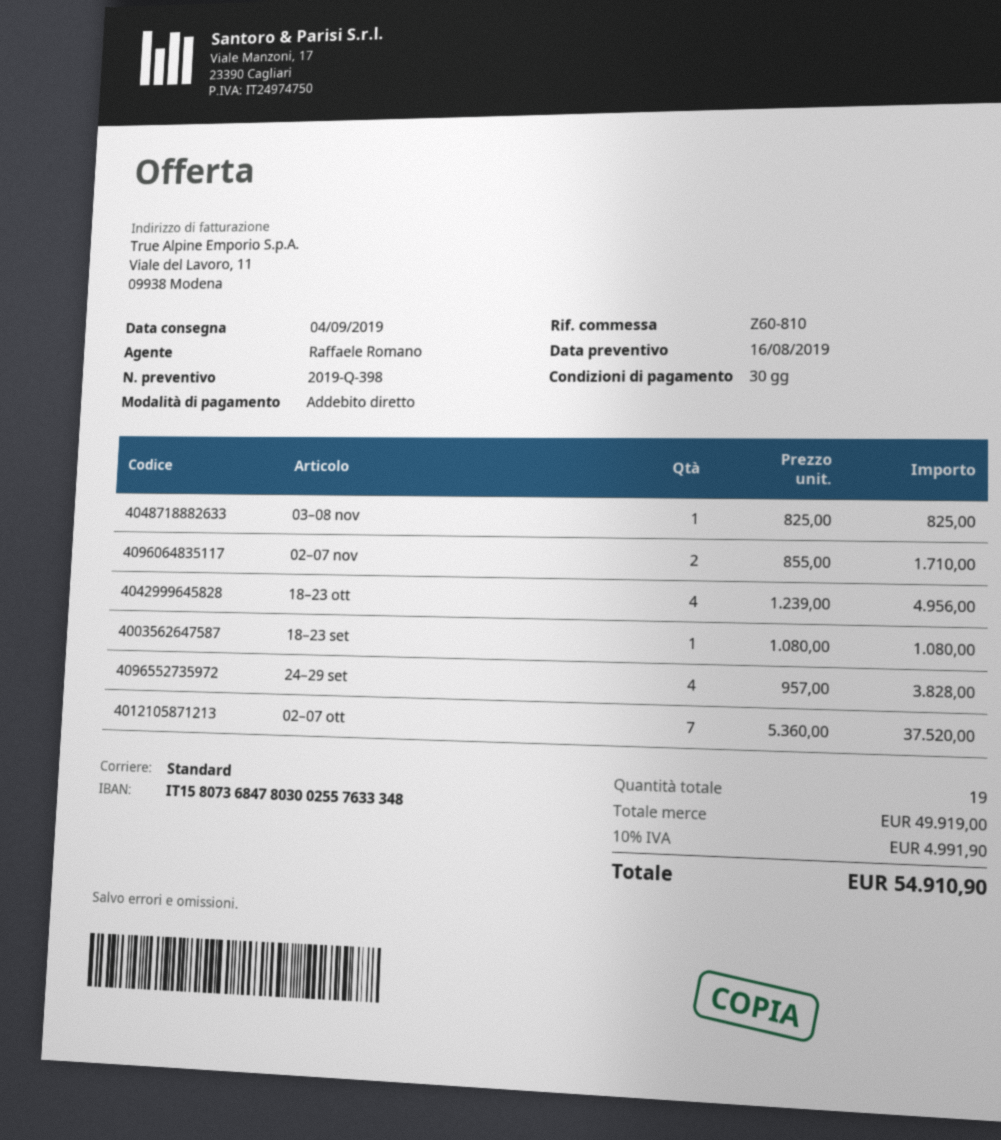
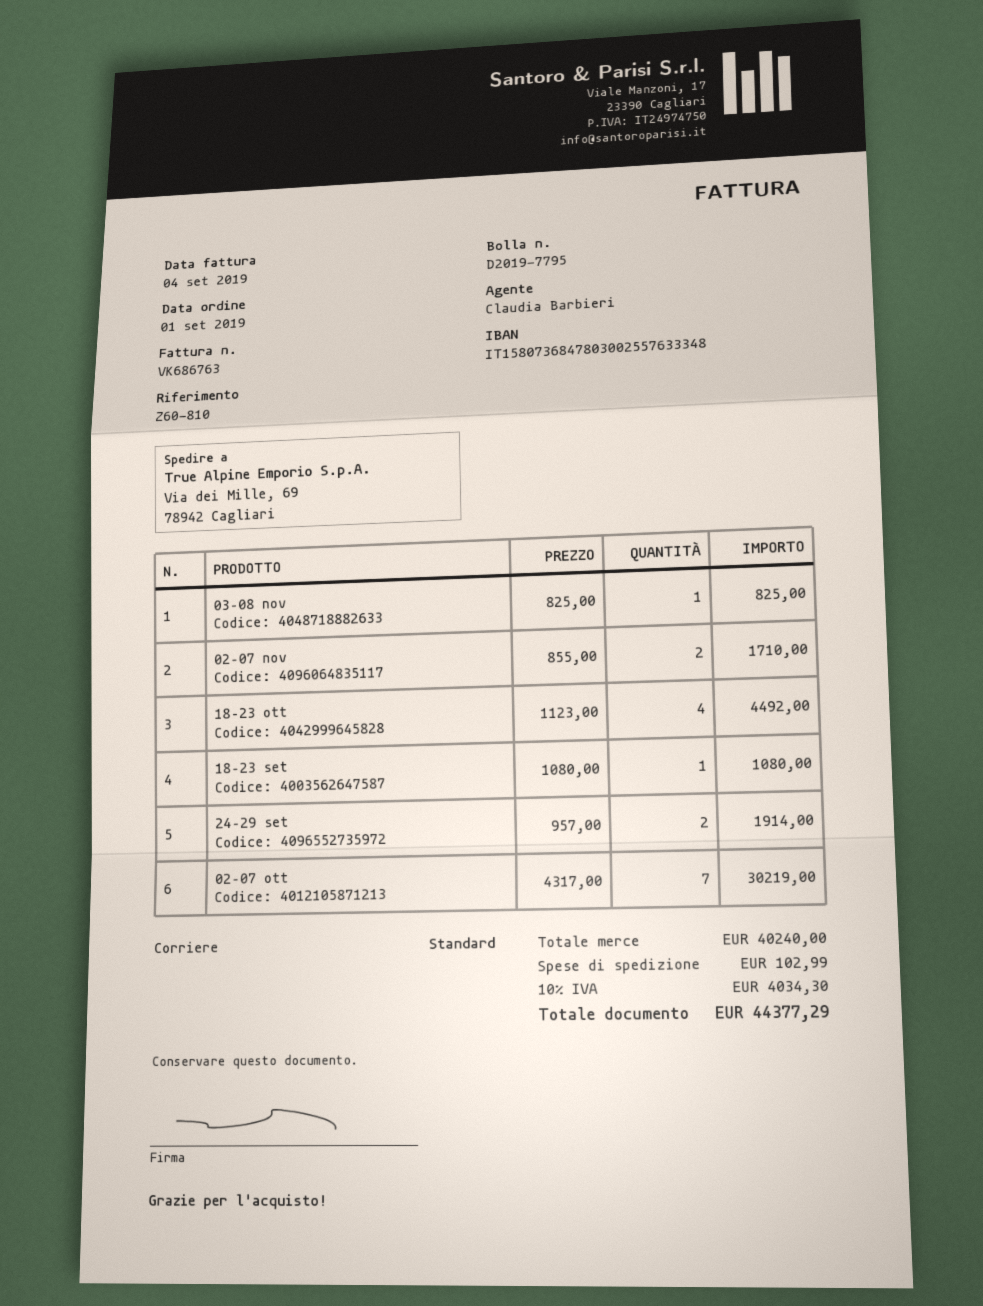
sales rep: Raffaele Romano -> Claudia Barbieri
18–23 ott: 4 x 1239.00 = 4956.00 -> 4 x 1123.00 = 4492.00
24–29 set: 4 x 957.00 = 3828.00 -> 2 x 957.00 = 1914.00
02–07 ott: 7 x 5360.00 = 37520.00 -> 7 x 4317.00 = 30219.00
subtotal: 49919.00 -> 40240.00
shipping: none -> 102.99
tax: 10% = 4991.90 -> 10% = 4034.30
total: 54910.90 -> 44377.29

